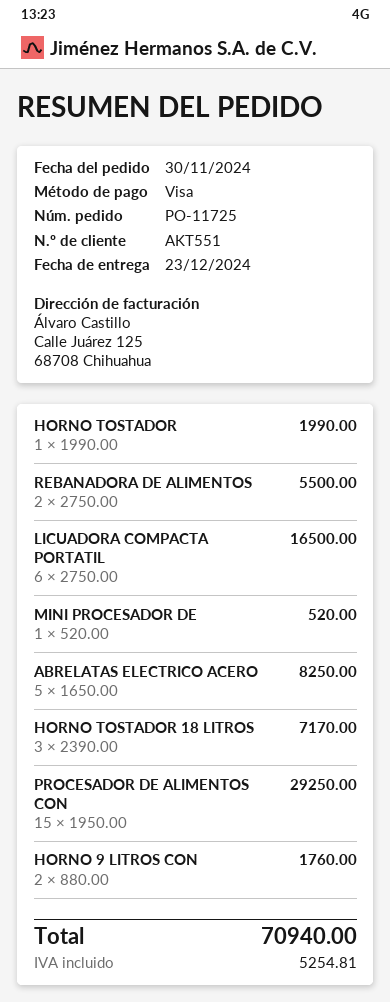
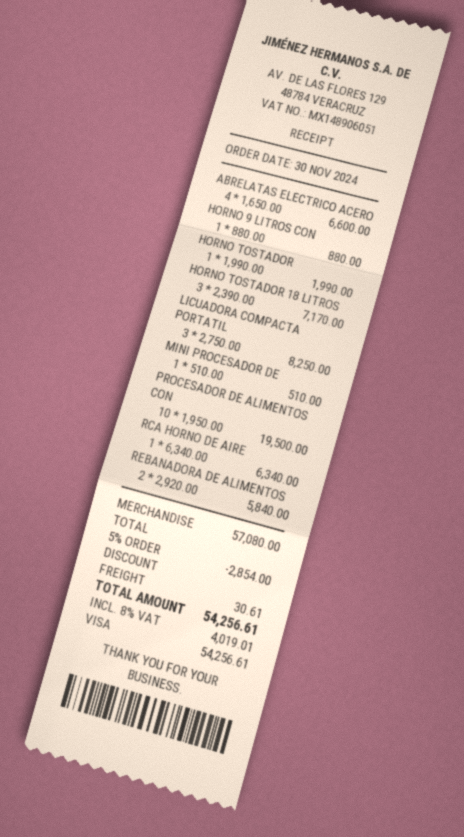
REBANADORA DE ALIMENTOS: 2 x 2750.00 = 5500.00 -> 2 x 2920.00 = 5840.00
LICUADORA COMPACTA PORTATIL: 6 x 2750.00 = 16500.00 -> 3 x 2750.00 = 8250.00
MINI PROCESADOR DE: 1 x 520.00 = 520.00 -> 1 x 510.00 = 510.00
ABRELATAS ELECTRICO ACERO: 5 x 1650.00 = 8250.00 -> 4 x 1650.00 = 6600.00
PROCESADOR DE ALIMENTOS CON: 15 x 1950.00 = 29250.00 -> 10 x 1950.00 = 19500.00
HORNO 9 LITROS CON: 2 x 880.00 = 1760.00 -> 1 x 880.00 = 880.00
RCA HORNO DE AIRE: none -> 1 x 6340.00 = 6340.00
discount: none -> 5% = 2854.00
shipping: none -> 30.61
tax: 5254.81 -> 4019.01
total: 70940.00 -> 54256.61

